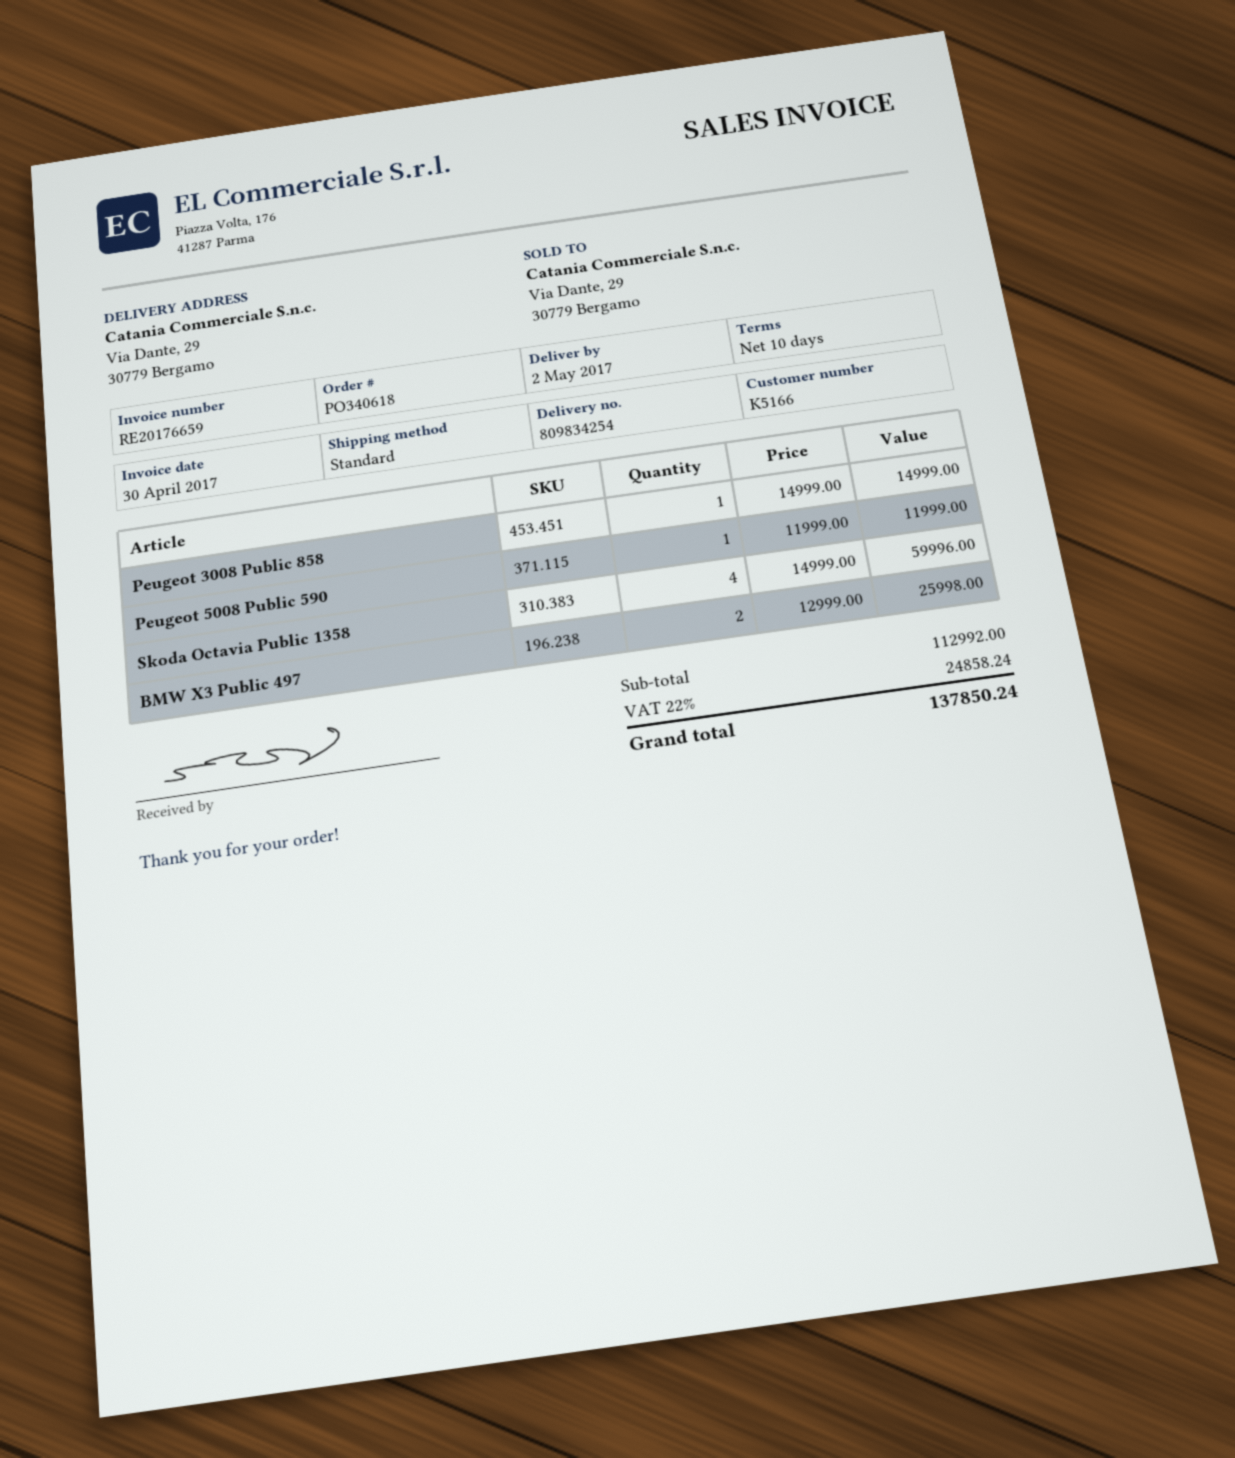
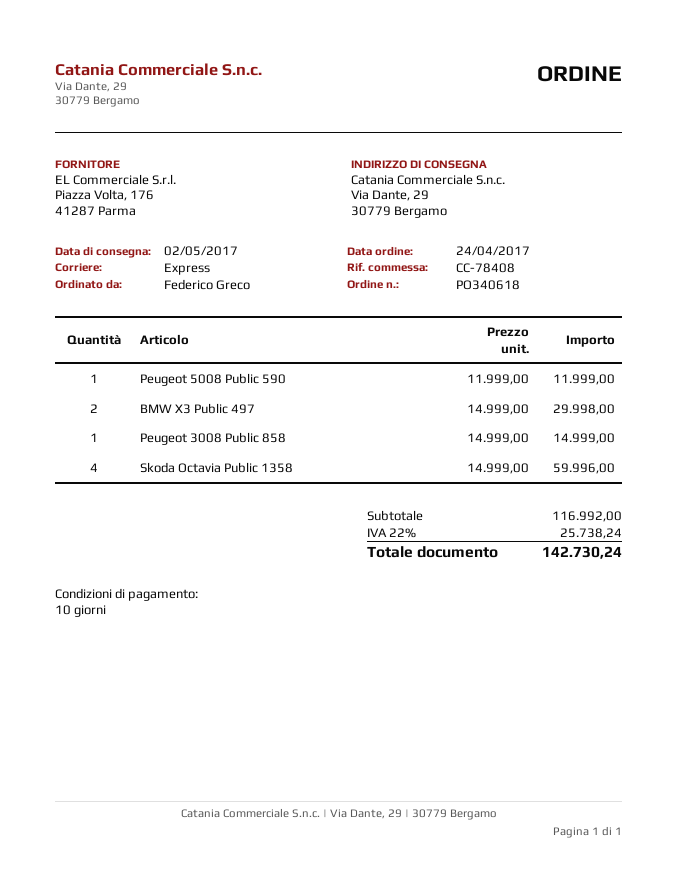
shipping method: standard -> express
BMW X3 Public 497: 2 x 12999.00 = 25998.00 -> 2 x 14999.00 = 29998.00
subtotal: 112992.00 -> 116992.00
tax: 22% = 24858.24 -> 22% = 25738.24
total: 137850.24 -> 142730.24

